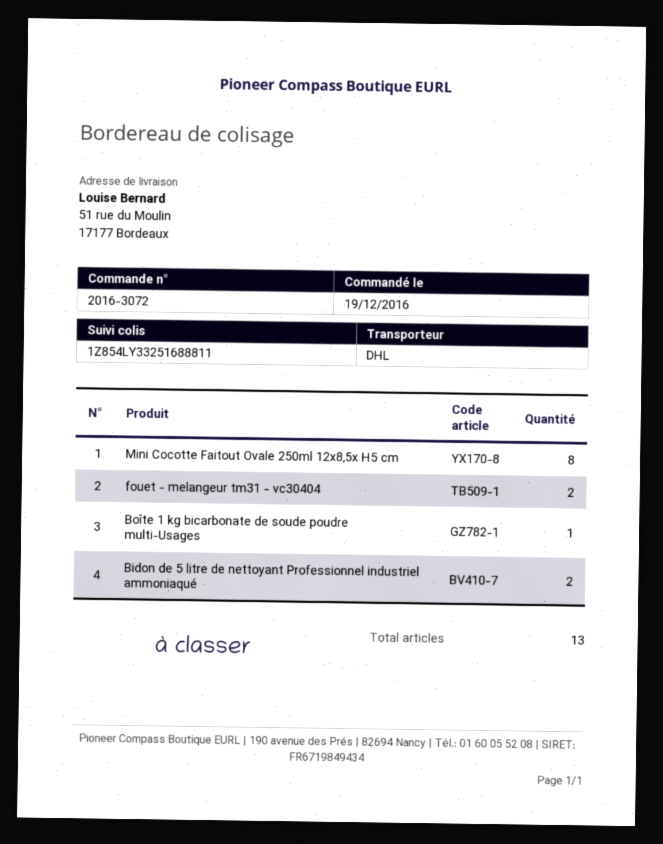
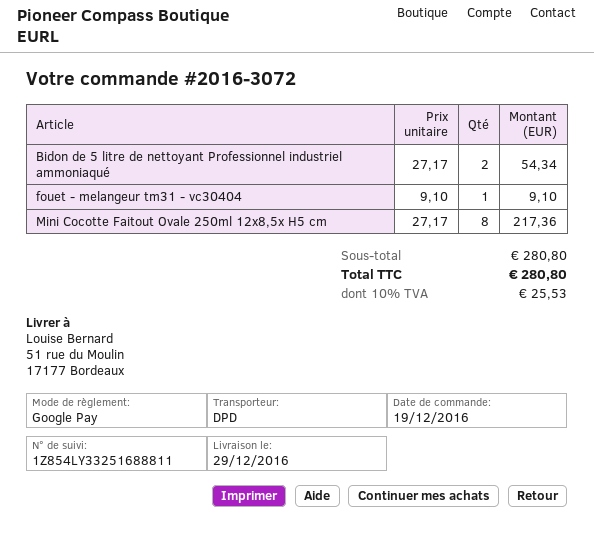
shipping method: DHL -> DPD
fouet - melangeur tm31 - vc30404: 2 -> 1
Boîte 1 kg bicarbonate de soude poudre multi-Usages: 1 -> none

